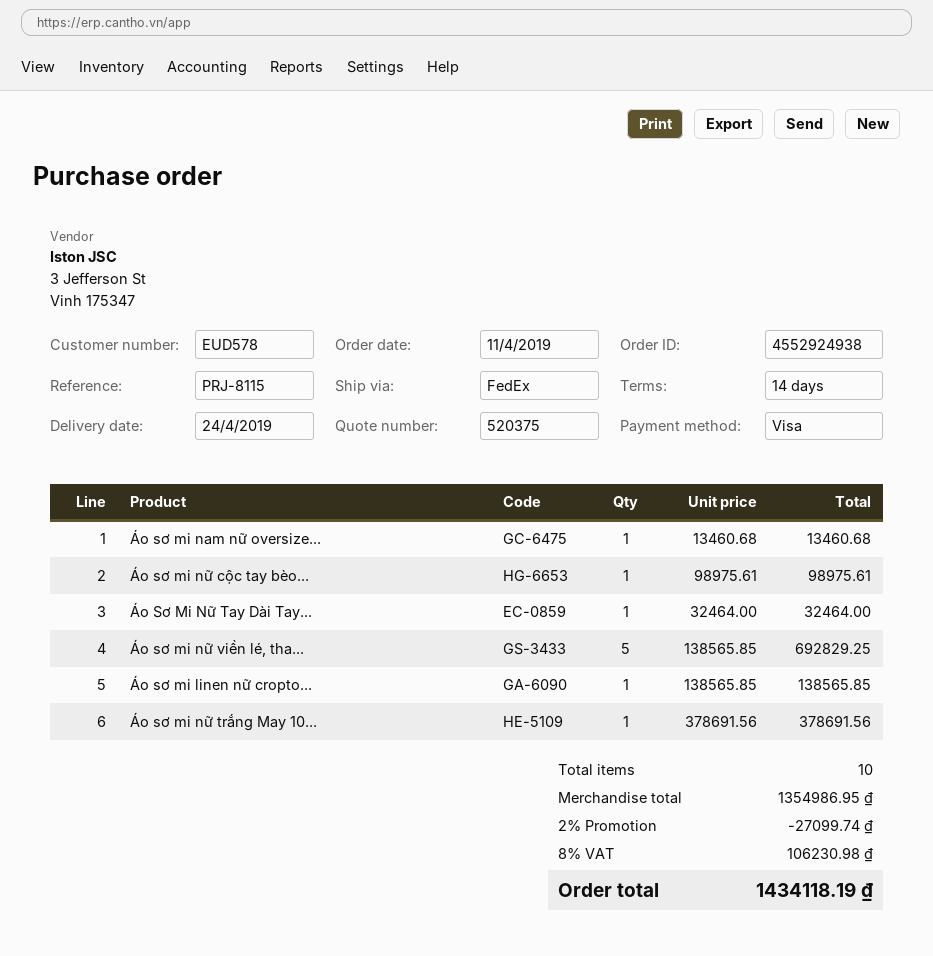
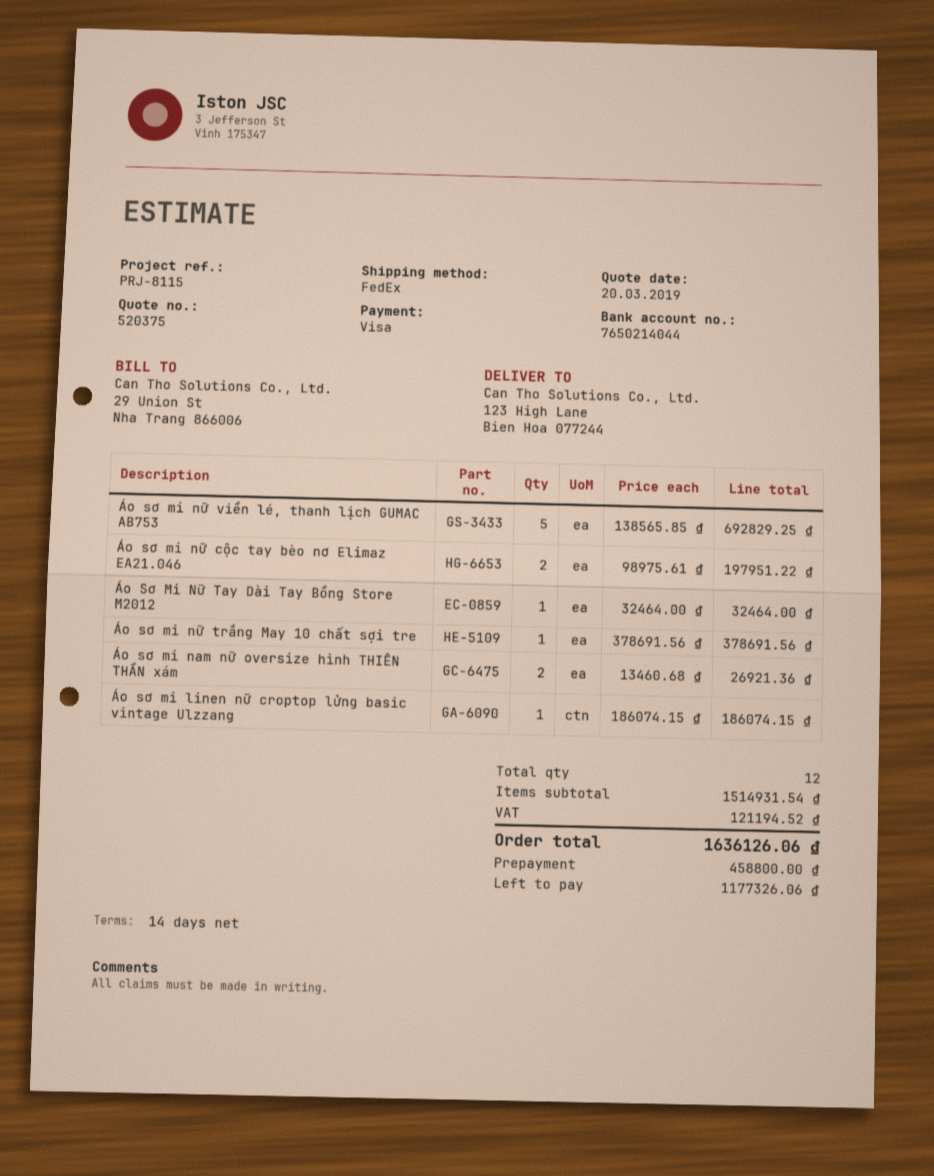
Áo sơ mi nam nữ oversize...: 1 x 13460.68 = 13460.68 -> 2 x 13460.68 = 26921.36
Áo sơ mi nữ cộc tay bèo...: 1 x 98975.61 = 98975.61 -> 2 x 98975.61 = 197951.22
Áo sơ mi linen nữ cropto...: 1 x 138565.85 = 138565.85 -> 1 x 186074.15 = 186074.15
total quantity: 10 -> 12
subtotal: 1354986.95 -> 1514931.54
discount: 2% = 27099.74 -> none
tax: 106230.98 -> 121194.52
total: 1434118.19 -> 1636126.06

